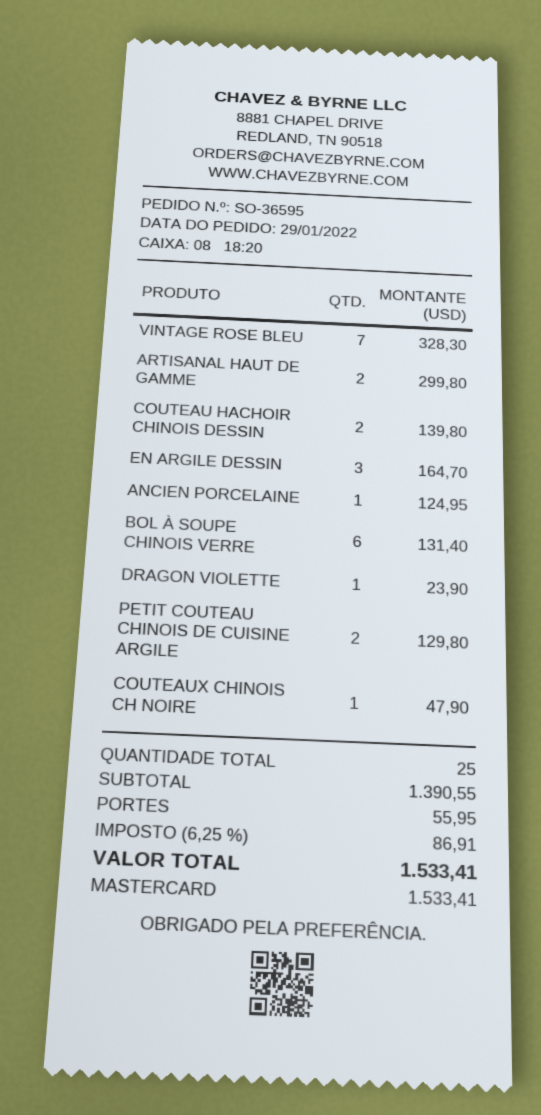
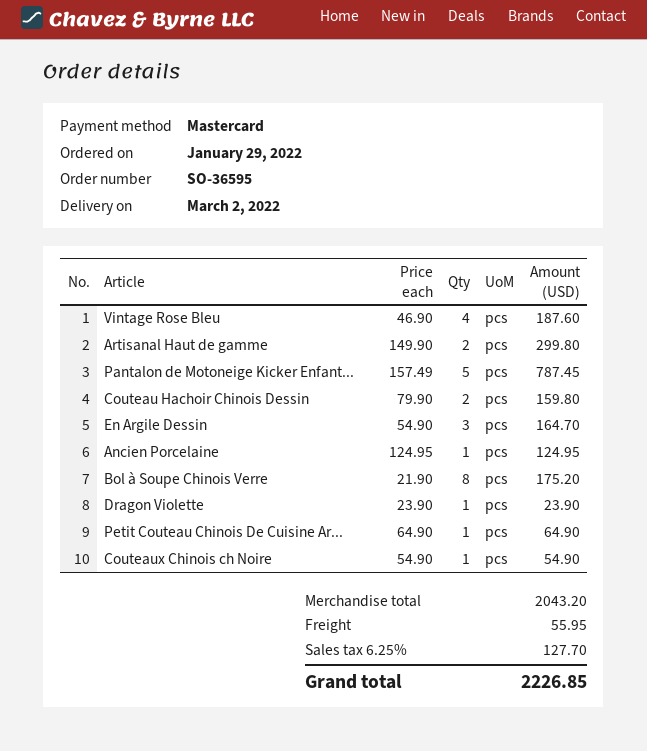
VINTAGE ROSE BLEU: 7 for 328.30 -> 4 for 187.60
COUTEAU HACHOIR CHINOIS DESSIN: 2 for 139.80 -> 2 for 159.80
BOL À SOUPE CHINOIS VERRE: 6 for 131.40 -> 8 for 175.20
PETIT COUTEAU CHINOIS DE CUISINE ARGILE: 2 for 129.80 -> 1 for 64.90
COUTEAUX CHINOIS CH NOIRE: 1 for 47.90 -> 1 for 54.90
Pantalon de Motoneige Kicker Enfant...: none -> 5 for 787.45
subtotal: 1390.55 -> 2043.20
tax: 6.25% = 86.91 -> 6.25% = 127.70
total: 1533.41 -> 2226.85

